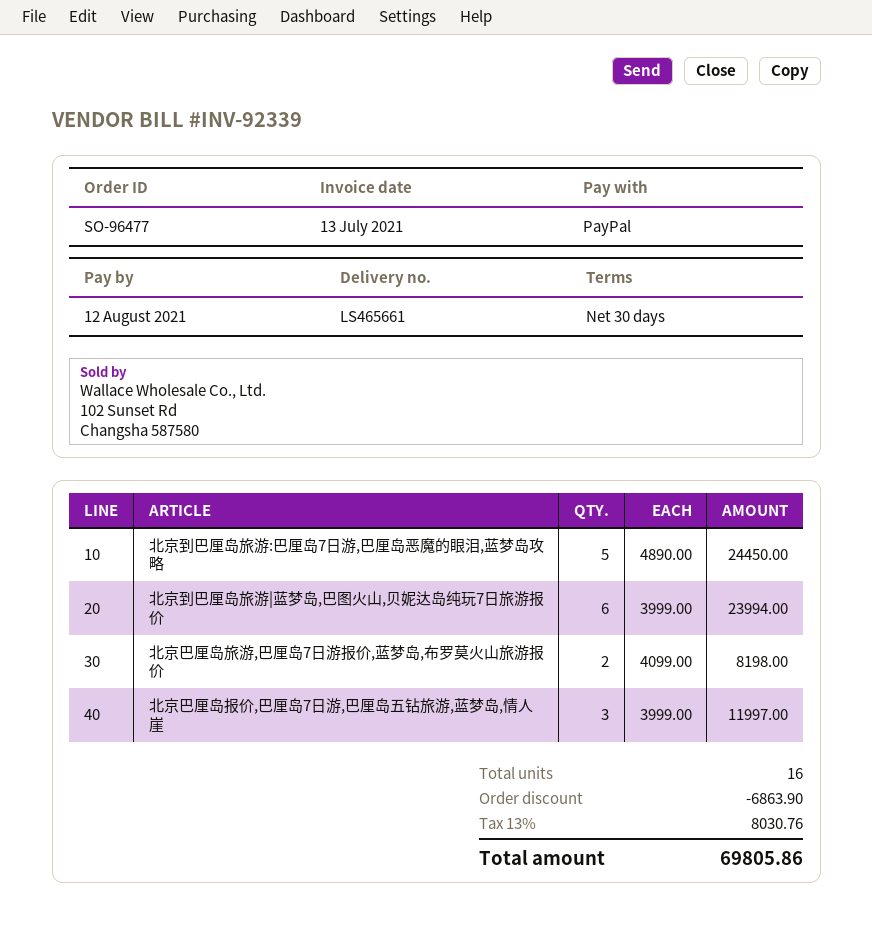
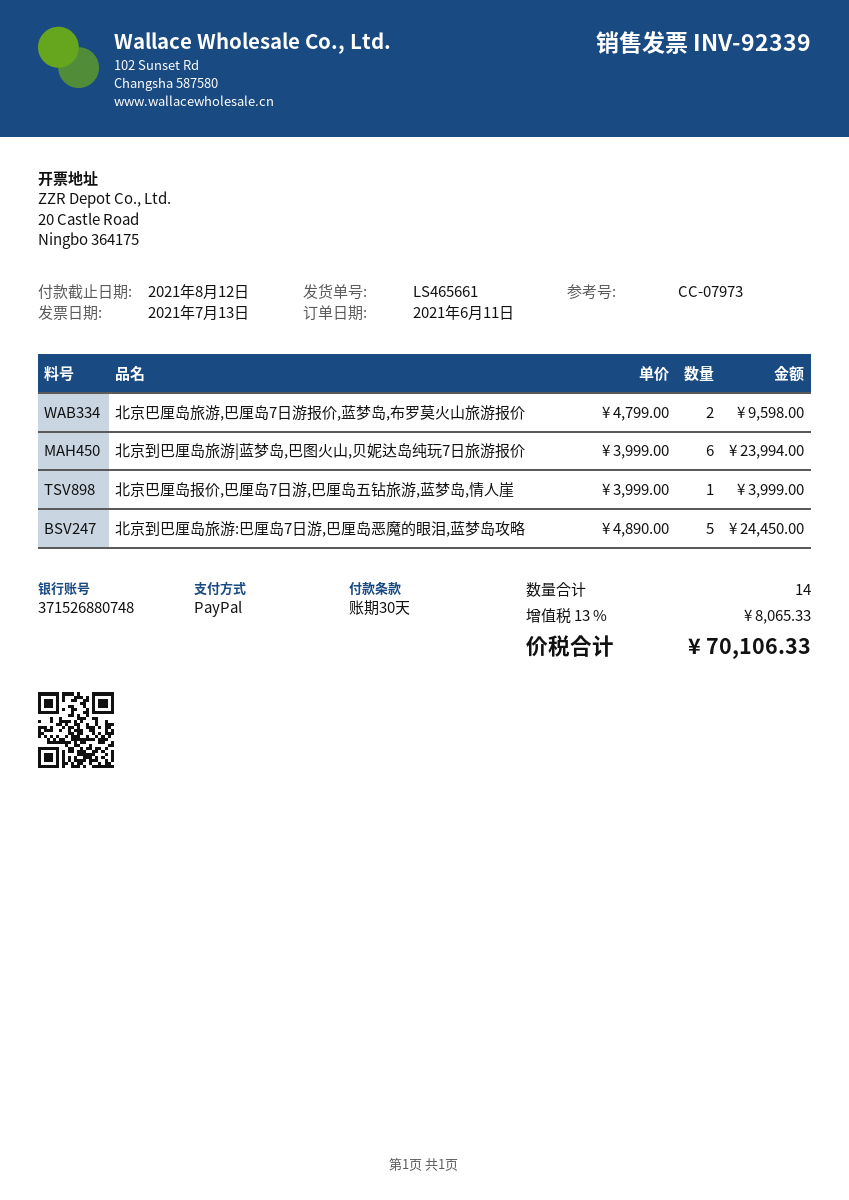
北京巴厘岛旅游,巴厘岛7日游报价,蓝梦岛,布罗莫火山旅游报价: 2 x 4099.00 = 8198.00 -> 2 x 4799.00 = 9598.00
北京巴厘岛报价,巴厘岛7日游,巴厘岛五钻旅游,蓝梦岛,情人崖: 3 x 3999.00 = 11997.00 -> 1 x 3999.00 = 3999.00
total quantity: 16 -> 14
discount: 6863.90 -> none
tax: 13% = 8030.76 -> 13% = 8065.33
total: 69805.86 -> 70106.33

